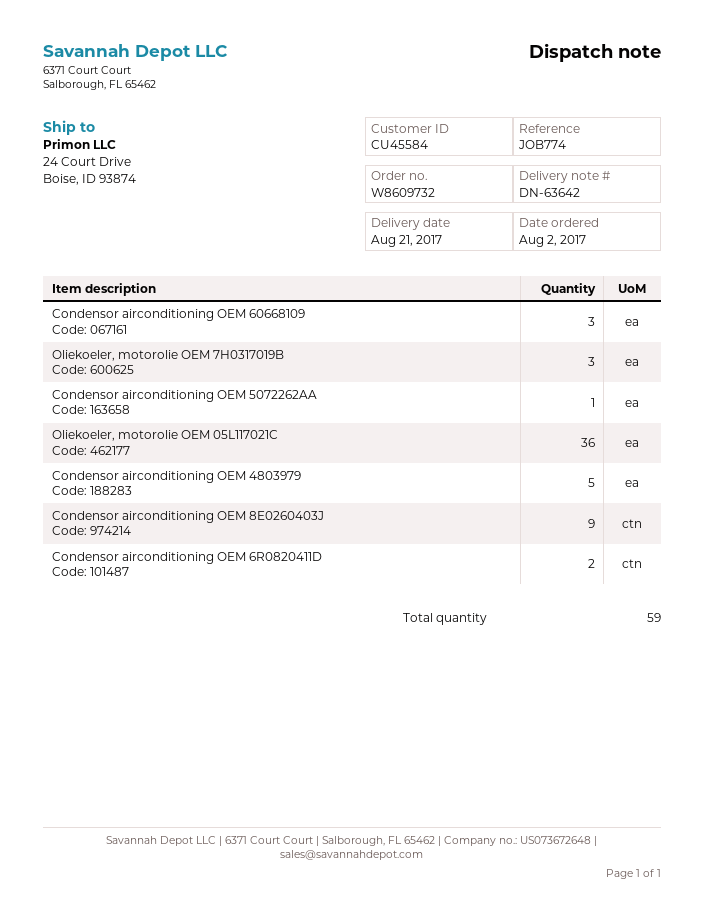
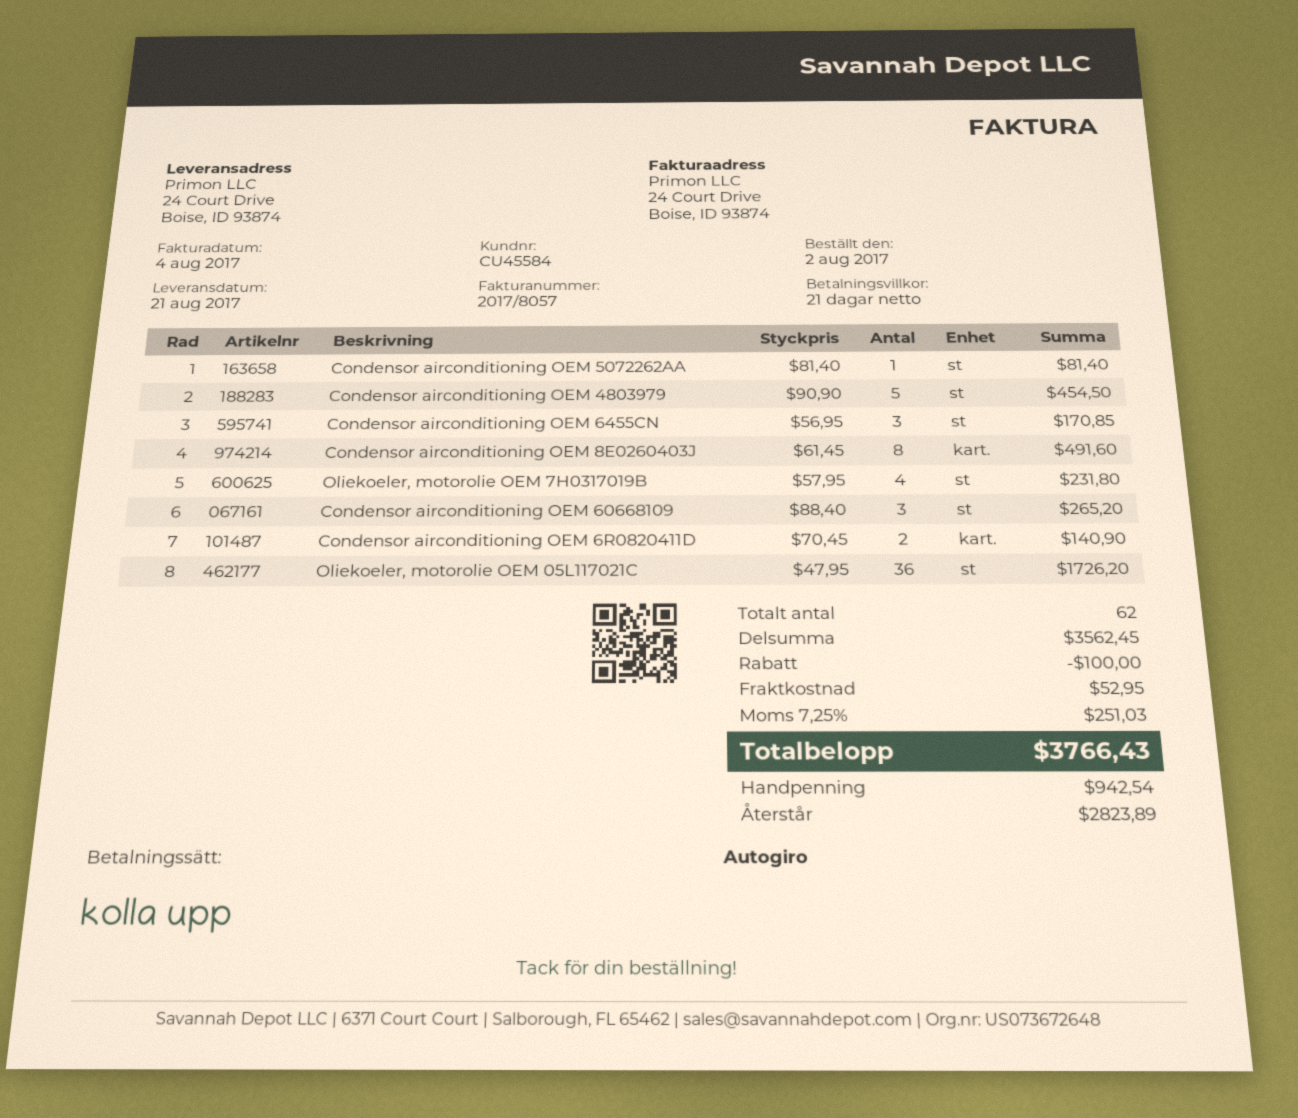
Oliekoeler, motorolie OEM 7H0317019B: 3 -> 4
Condensor airconditioning OEM 8E0260403J: 9 -> 8
Condensor airconditioning OEM 6455CN: none -> 3
total quantity: 59 -> 62

